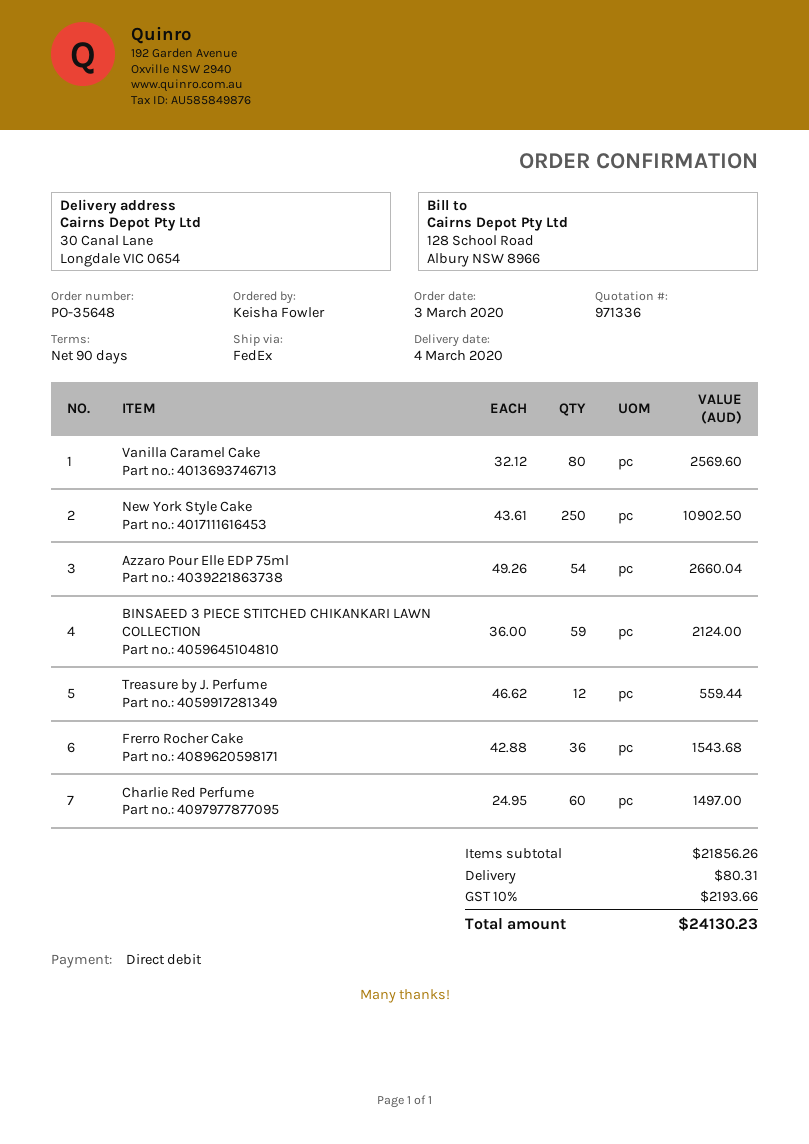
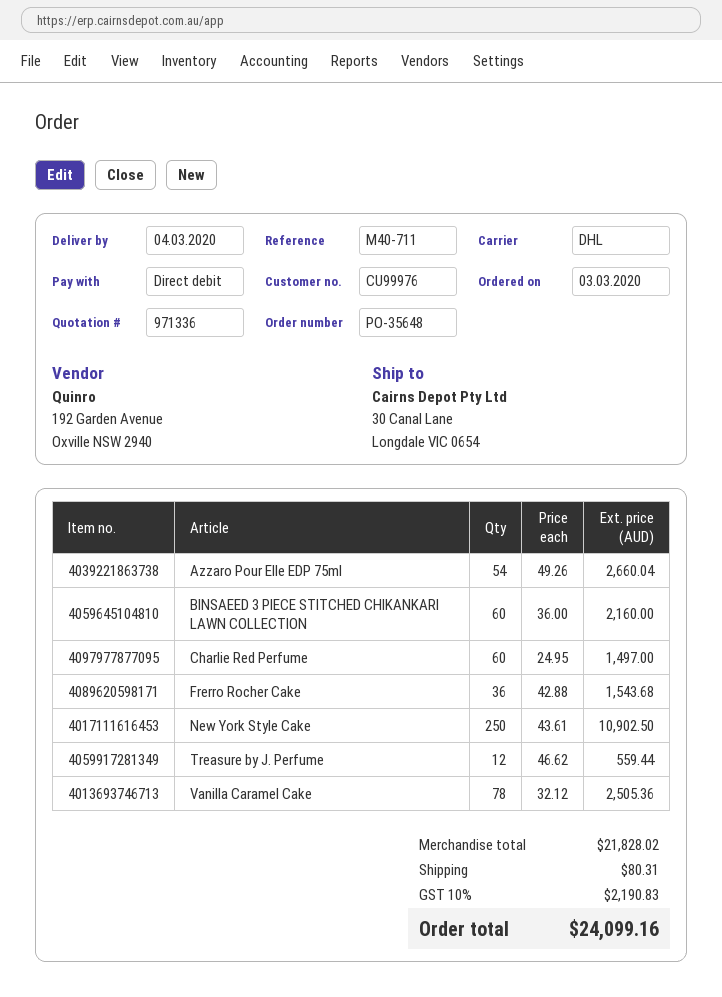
shipping method: FedEx -> DHL
Vanilla Caramel Cake: 80 x 32.12 = 2569.60 -> 78 x 32.12 = 2505.36
BINSAEED 3 PIECE STITCHED CHIKANKARI LAWN COLLECTION: 59 x 36.00 = 2124.00 -> 60 x 36.00 = 2160.00
subtotal: 21856.26 -> 21828.02
tax: 10% = 2193.66 -> 10% = 2190.83
total: 24130.23 -> 24099.16

